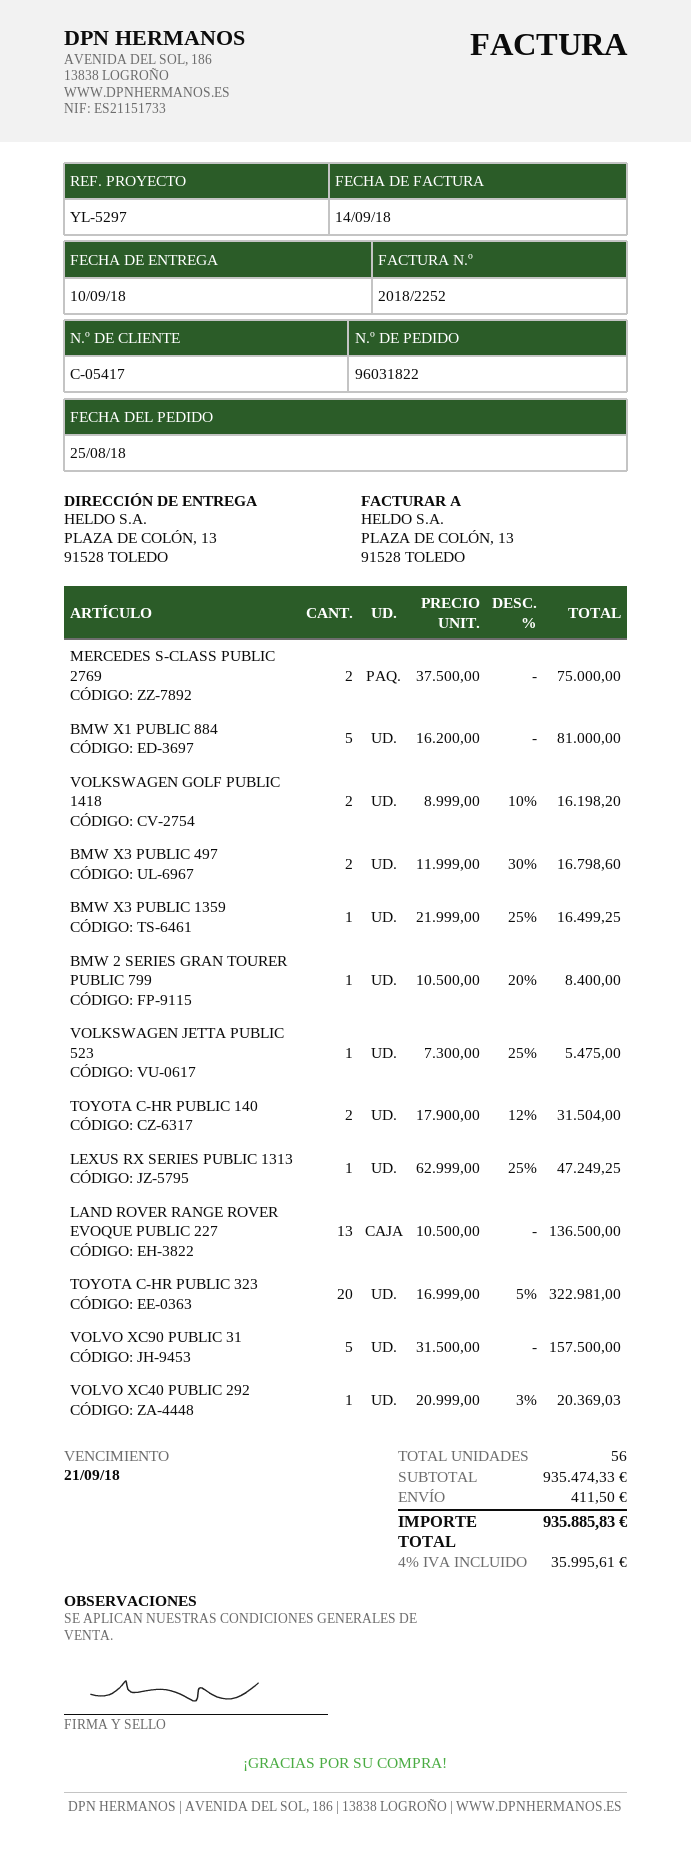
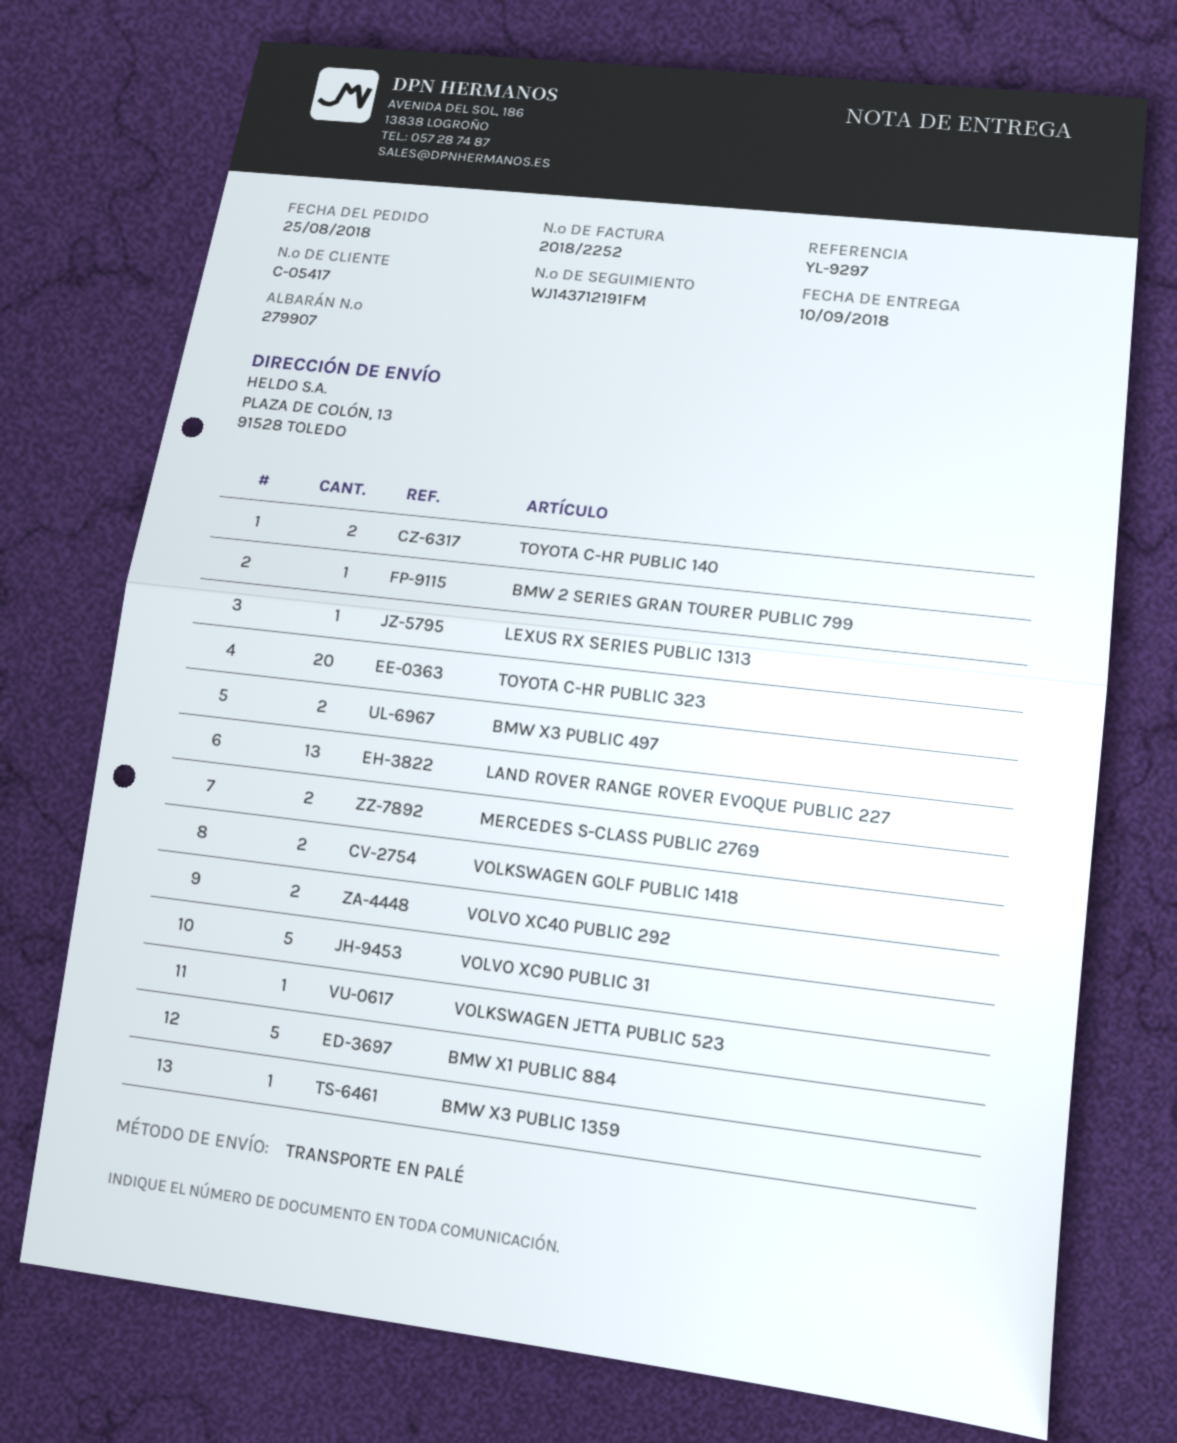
reference: YL-5297 -> YL-9297
VOLVO XC40 PUBLIC 292: 1 -> 2

